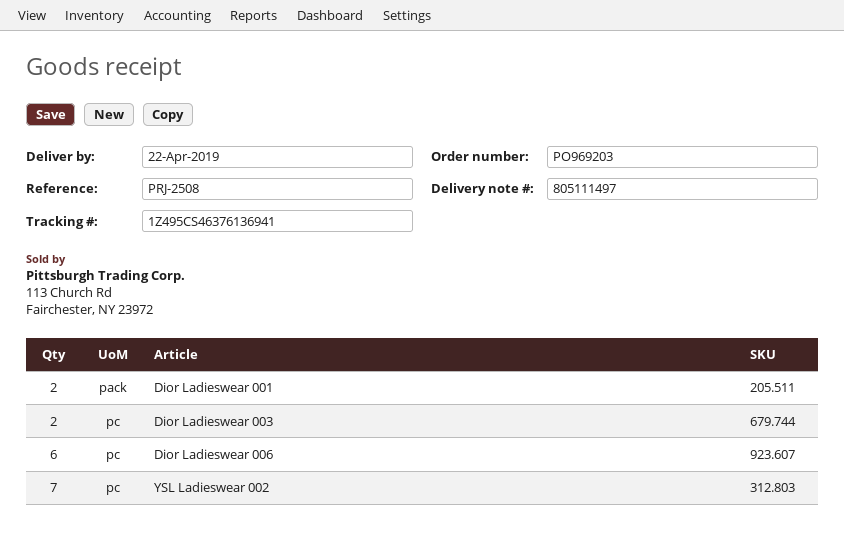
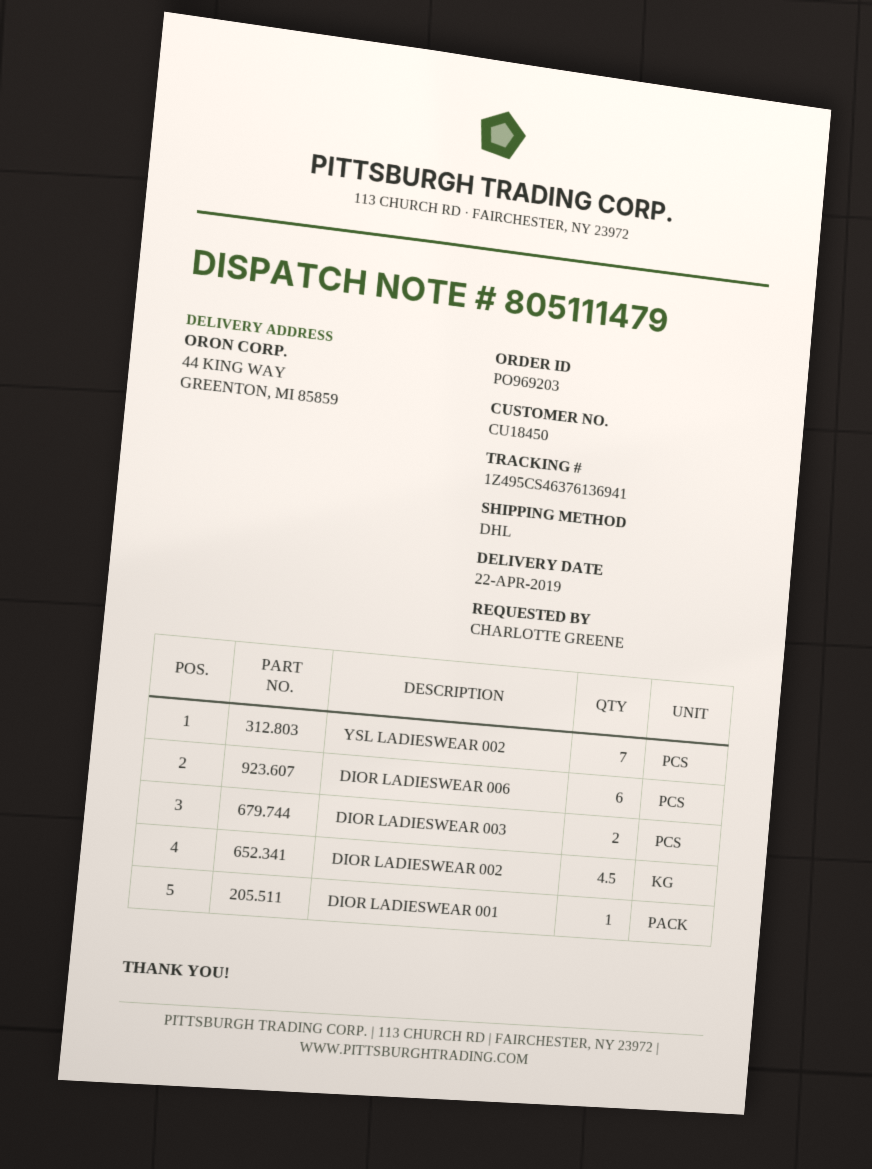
delivery note number: 805111497 -> 805111479
Dior Ladieswear 001: 2 -> 1
DIOR LADIESWEAR 002: none -> 4.5

